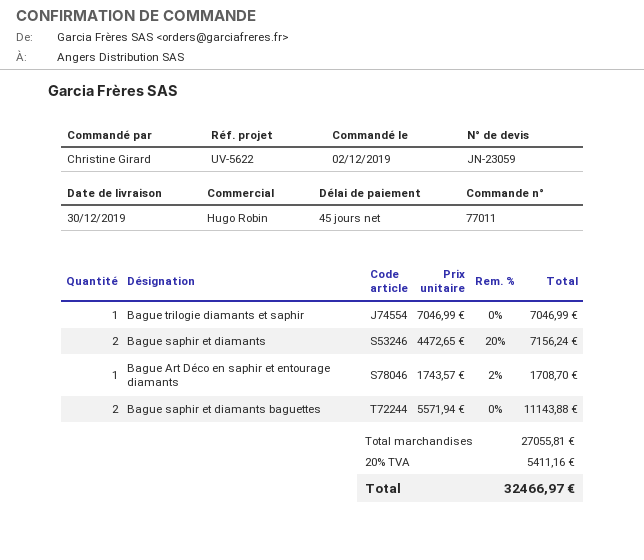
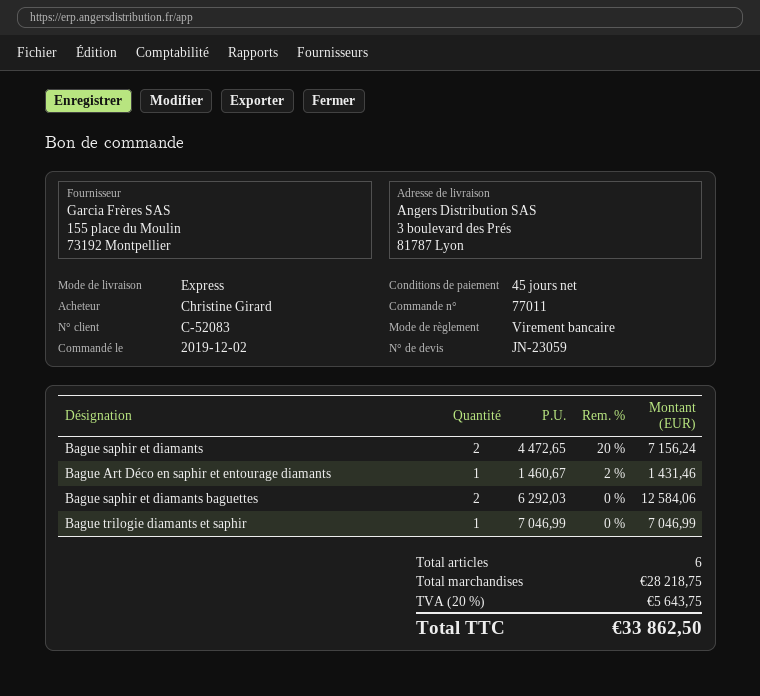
Bague Art Déco en saphir et entourage diamants: 1 x 1743.57 - 2% = 1708.70 -> 1 x 1460.67 - 2% = 1431.46
Bague saphir et diamants baguettes: 2 x 5571.94 = 11143.88 -> 2 x 6292.03 = 12584.06
subtotal: 27055.81 -> 28218.75
tax: 20% = 5411.16 -> 20% = 5643.75
total: 32466.97 -> 33862.50

